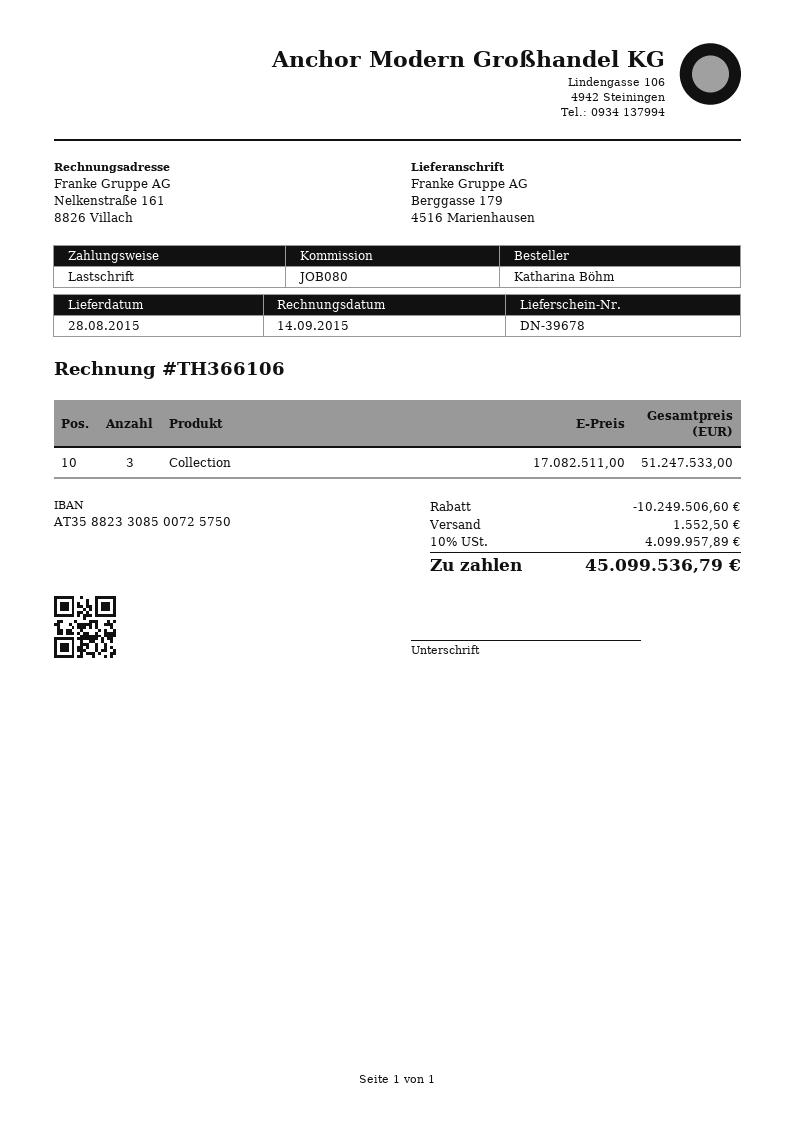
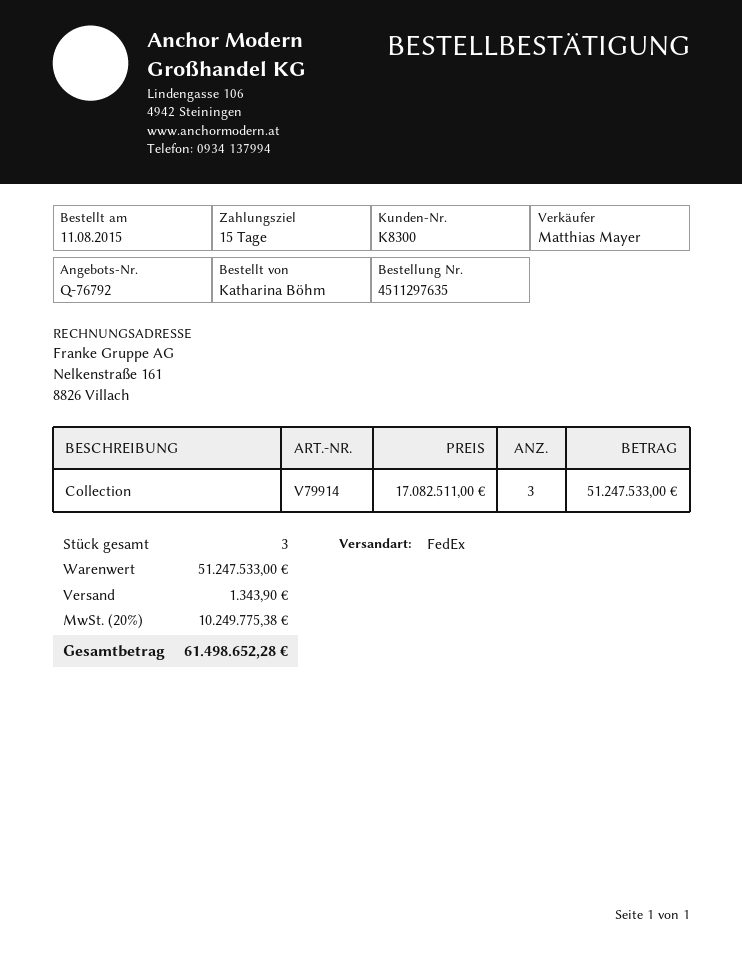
discount: 10249506.60 -> none
shipping: 1552.50 -> 1343.90
tax: 10% = 4099957.89 -> 20% = 10249775.38
total: 45099536.79 -> 61498652.28

